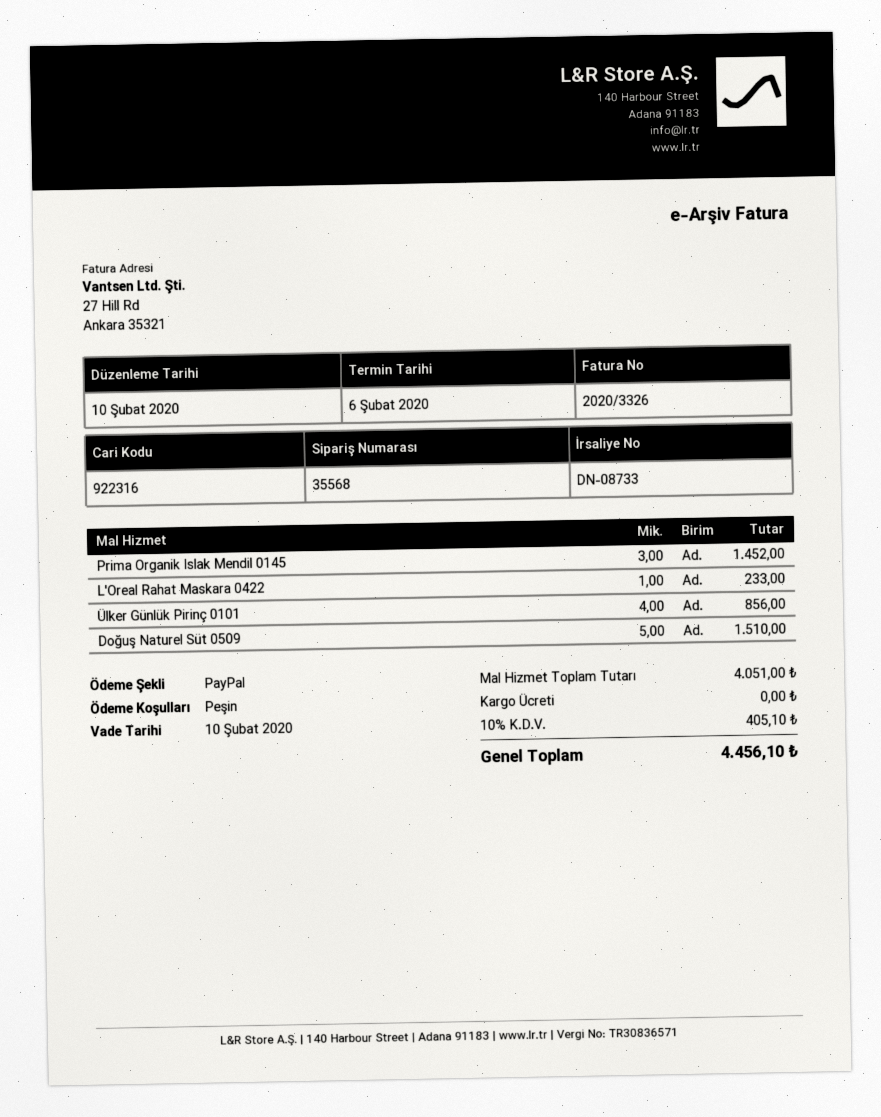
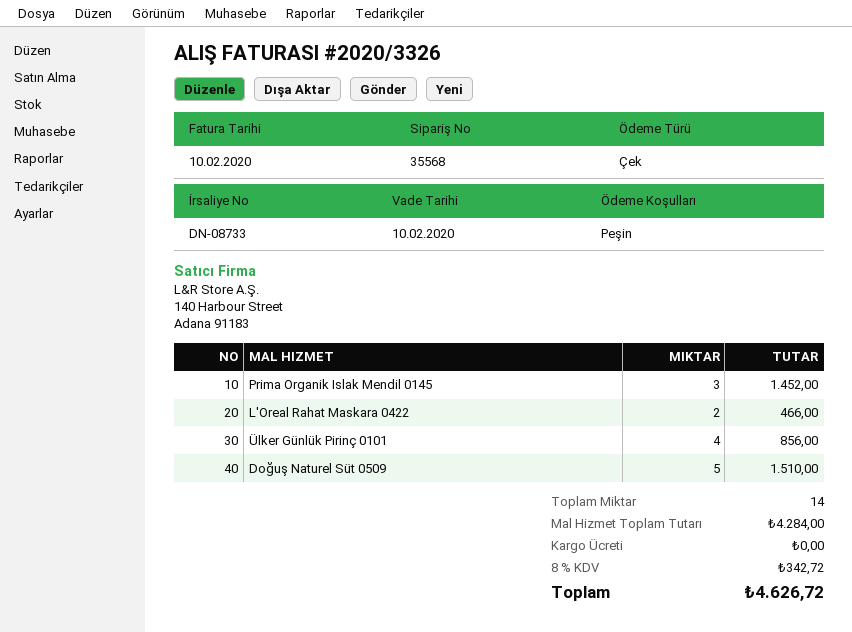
payment method: PayPal -> cheque
L'Oreal Rahat Maskara 0422: 1 for 233.00 -> 2 for 466.00
subtotal: 4051.00 -> 4284.00
tax: 10% = 405.10 -> 8% = 342.72
total: 4456.10 -> 4626.72

